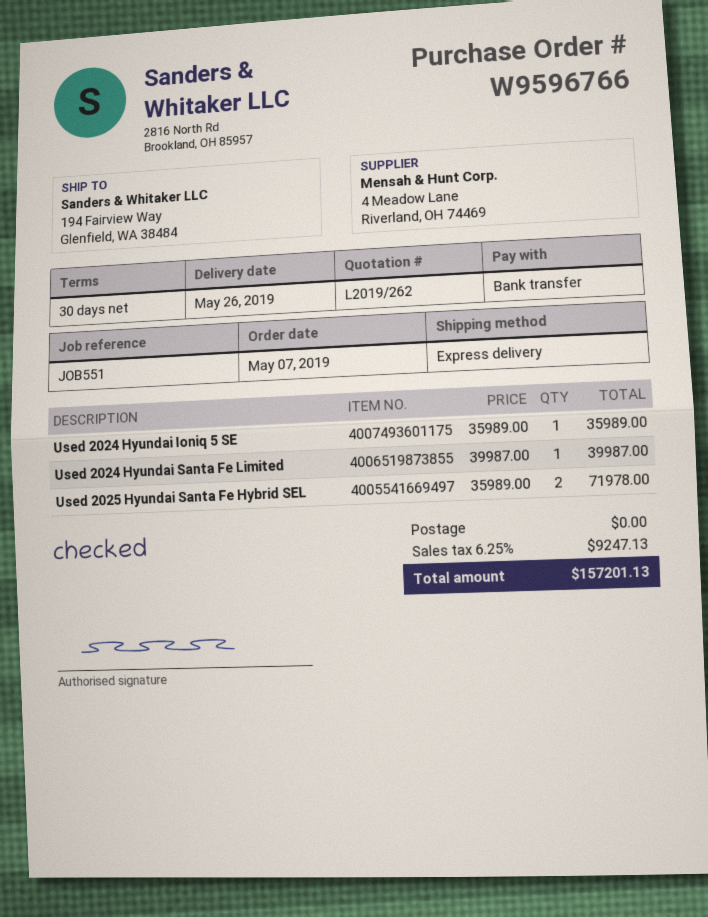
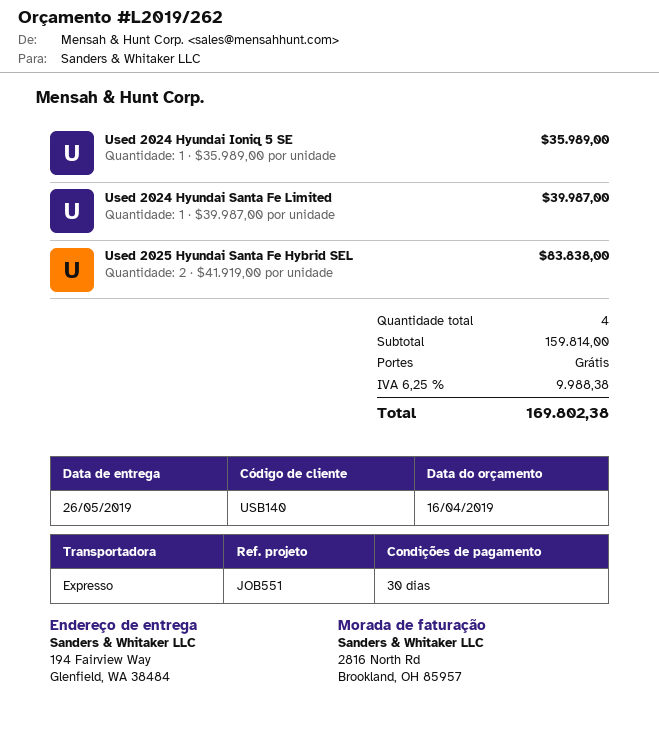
Used 2025 Hyundai Santa Fe Hybrid SEL: 2 x 35989.00 = 71978.00 -> 2 x 41919.00 = 83838.00
tax: 6.25% = 9247.13 -> 6.25% = 9988.38
total: 157201.13 -> 169802.38

